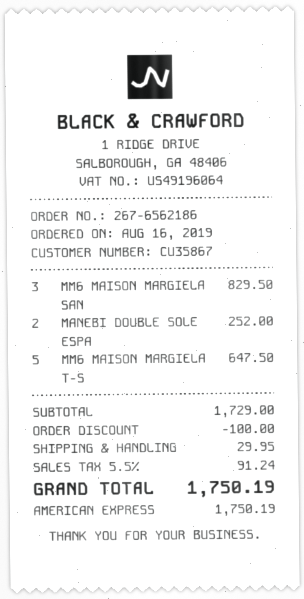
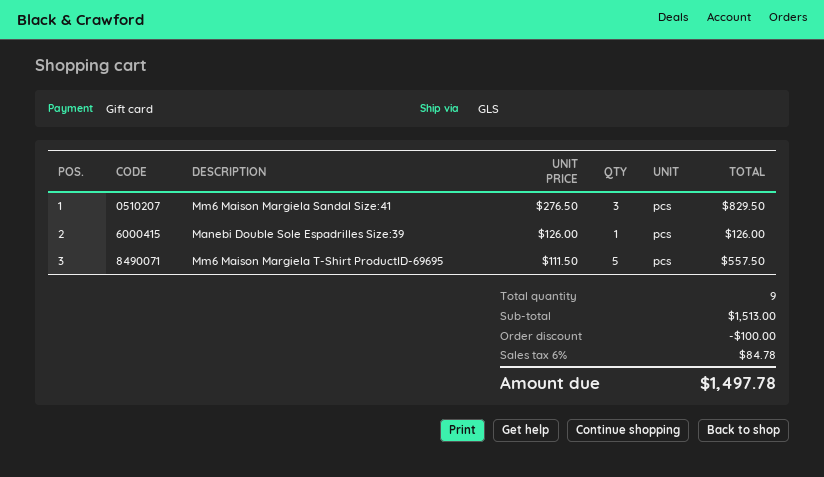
payment method: American Express -> gift card
MANEBI DOUBLE SOLE ESPA: 2 for 252.00 -> 1 for 126.00
MM6 MAISON MARGIELA T-S: 5 for 647.50 -> 5 for 557.50
subtotal: 1729.00 -> 1513.00
shipping: 29.95 -> none
tax: 5.5% = 91.24 -> 6% = 84.78
total: 1750.19 -> 1497.78

